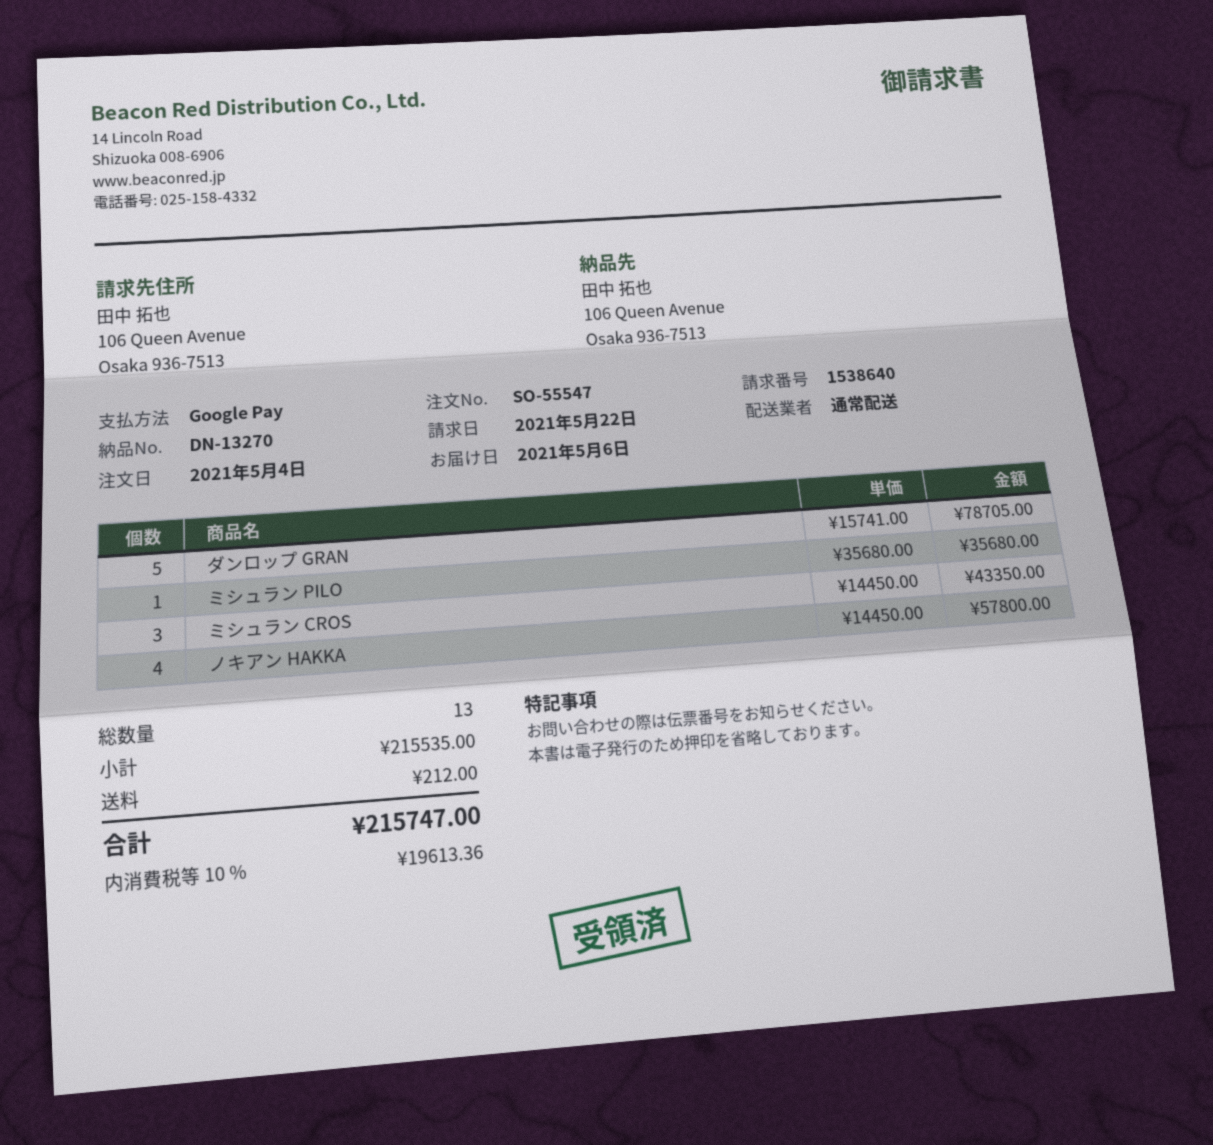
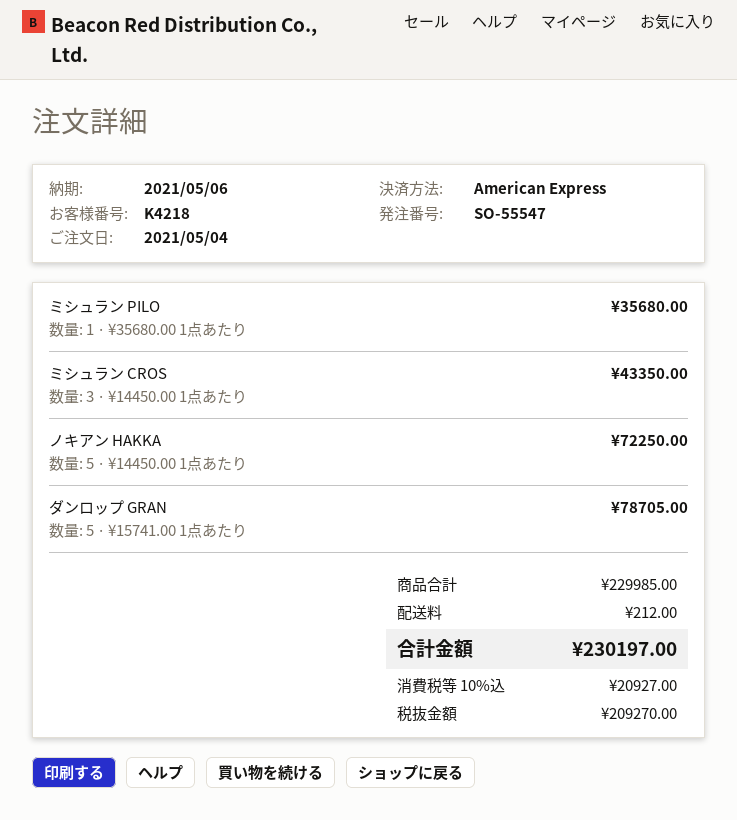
payment method: Google Pay -> American Express
ノキアン HAKKA: 4 x 14450.00 = 57800.00 -> 5 x 14450.00 = 72250.00
subtotal: 215535.00 -> 229985.00
tax: 10% = 19613.36 -> 10% = 20927.00
total: 215747.00 -> 230197.00

